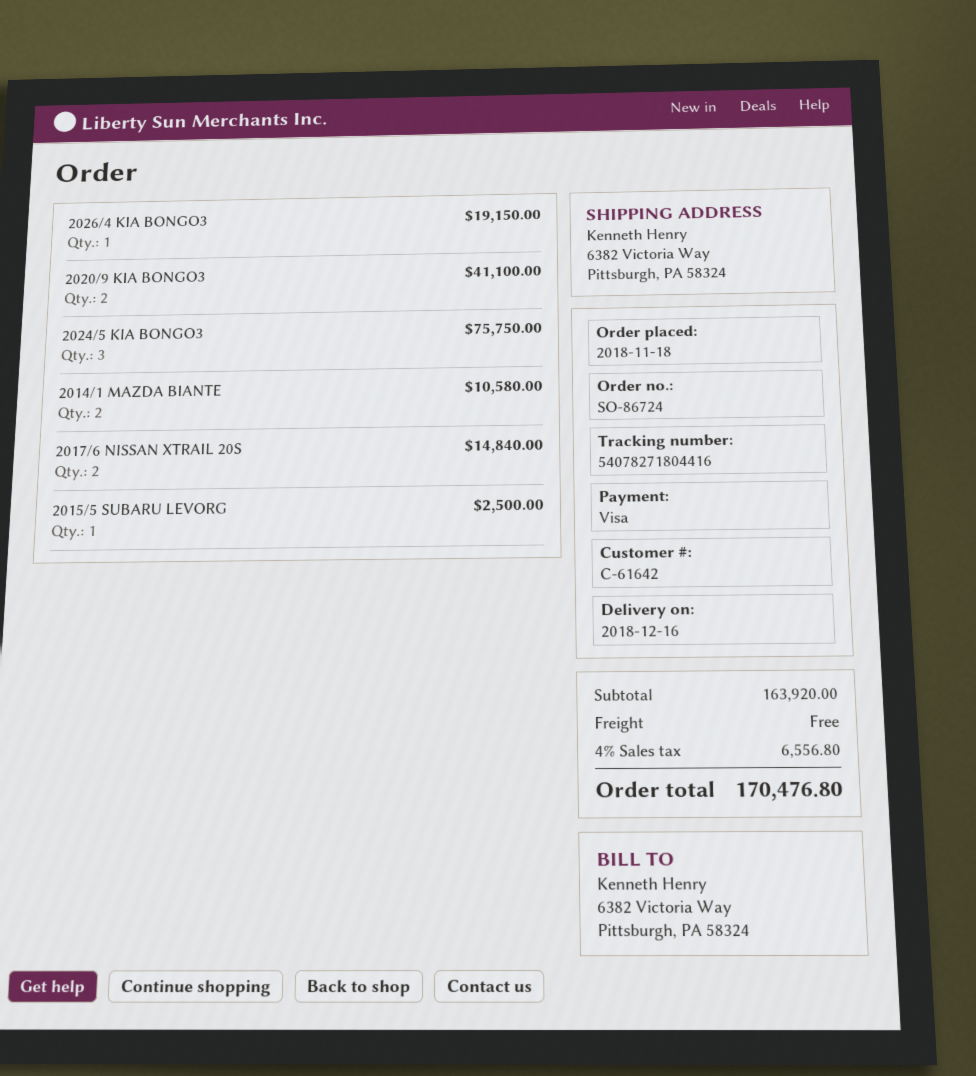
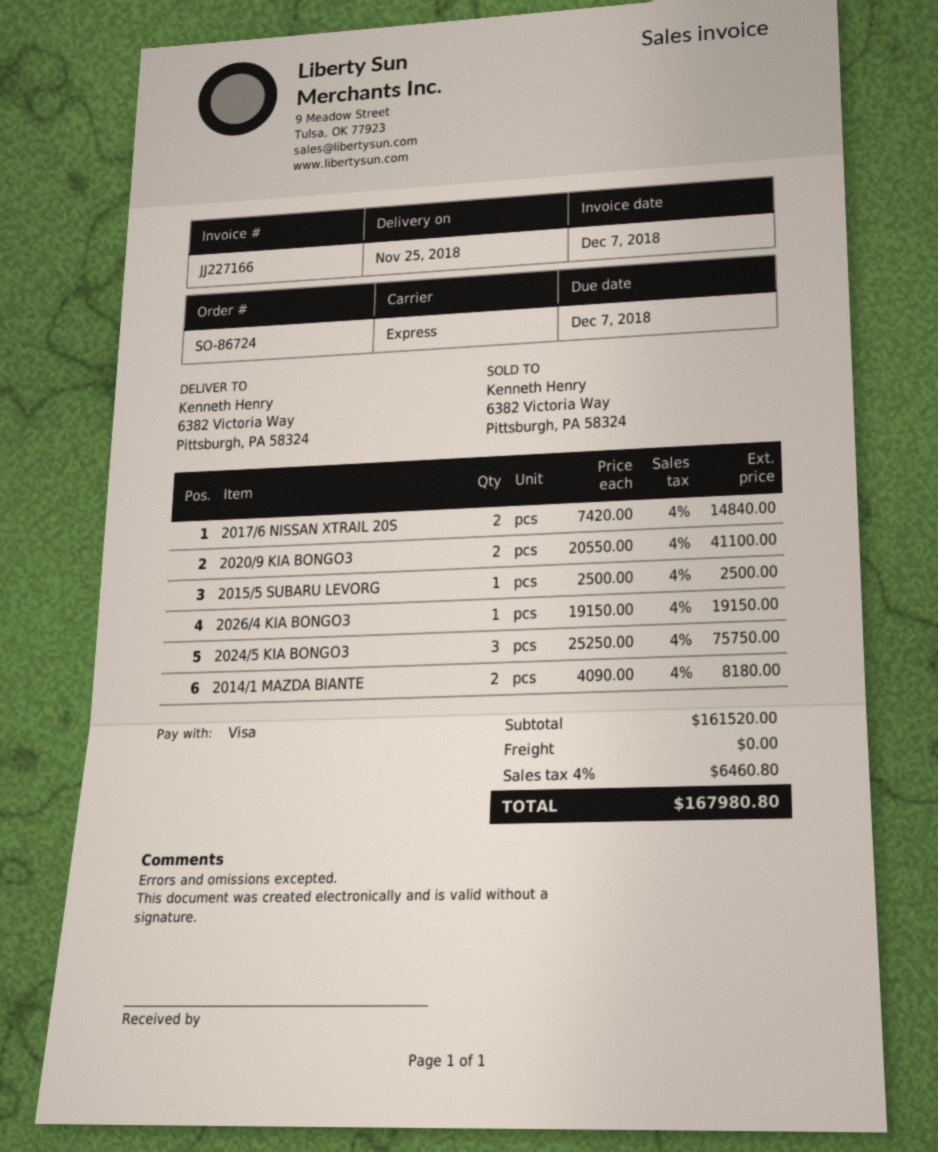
delivery date: 2018-12-16 -> 2018-11-25
2014/1 MAZDA BIANTE: 2 for 10580.00 -> 2 for 8180.00
subtotal: 163920.00 -> 161520.00
tax: 4% = 6556.80 -> 4% = 6460.80
total: 170476.80 -> 167980.80

